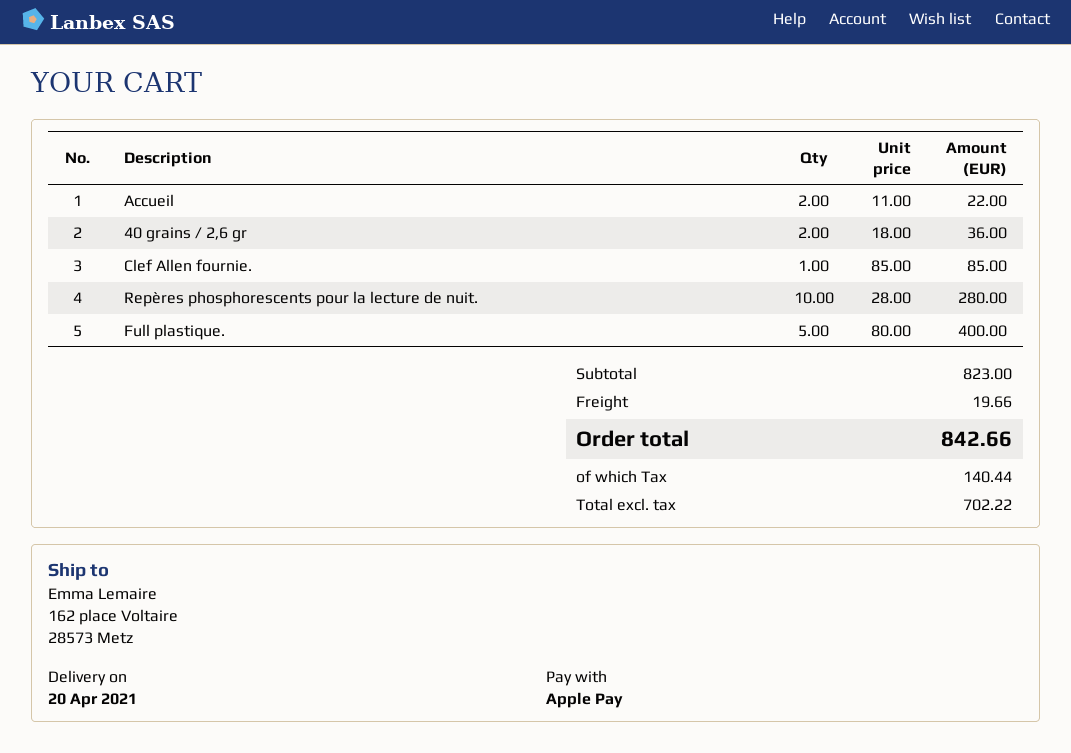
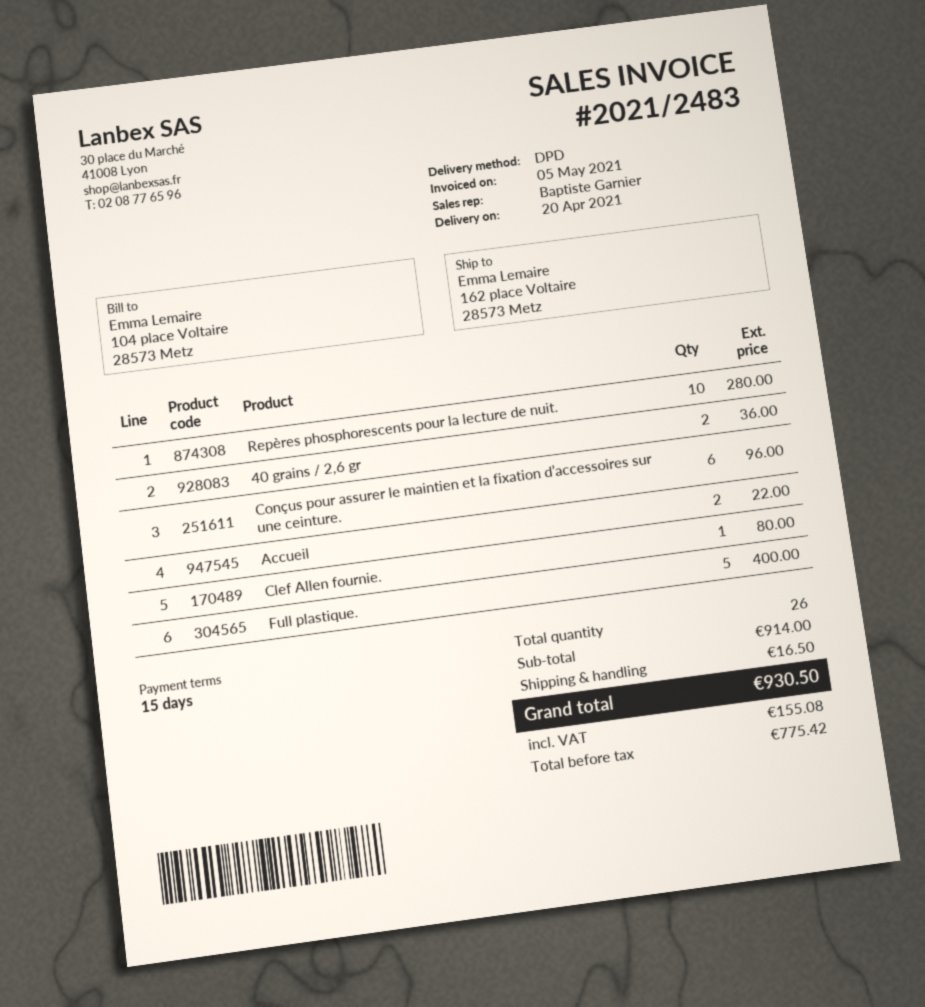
Clef Allen fournie.: 1 for 85.00 -> 1 for 80.00
Conçus pour assurer le maintien et la fixation d’accessoires sur une ceinture.: none -> 6 for 96.00
subtotal: 823.00 -> 914.00
shipping: 19.66 -> 16.50
net: 702.22 -> 775.42
tax: 140.44 -> 155.08
total: 842.66 -> 930.50

